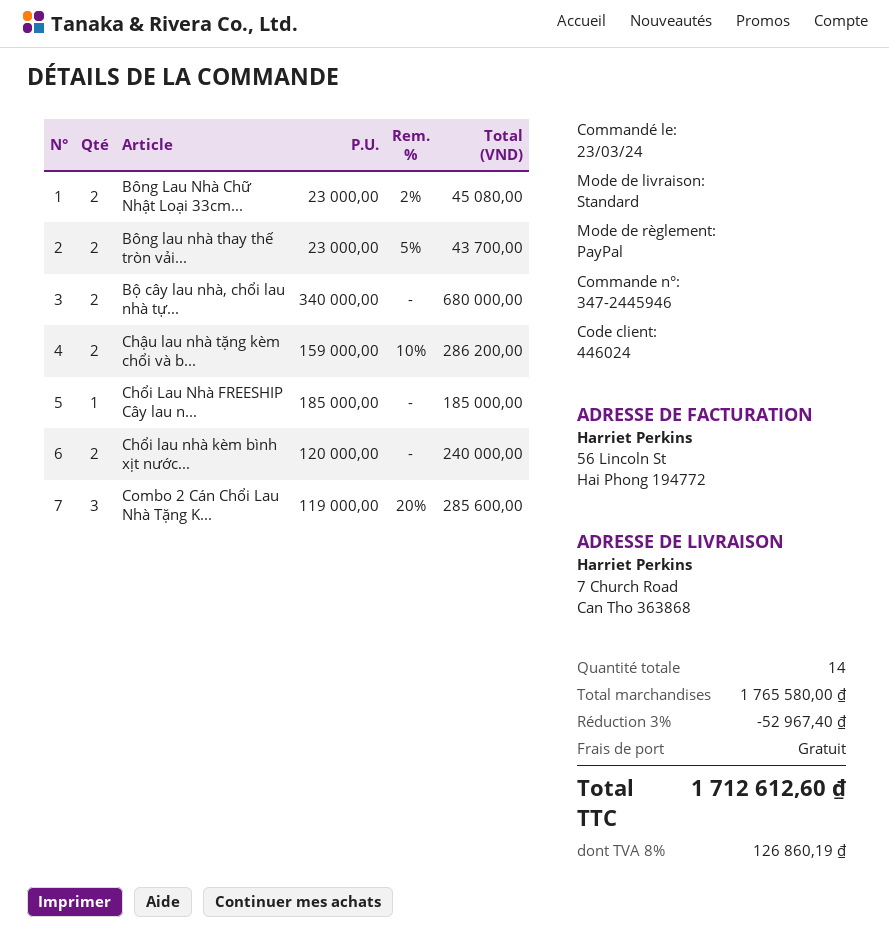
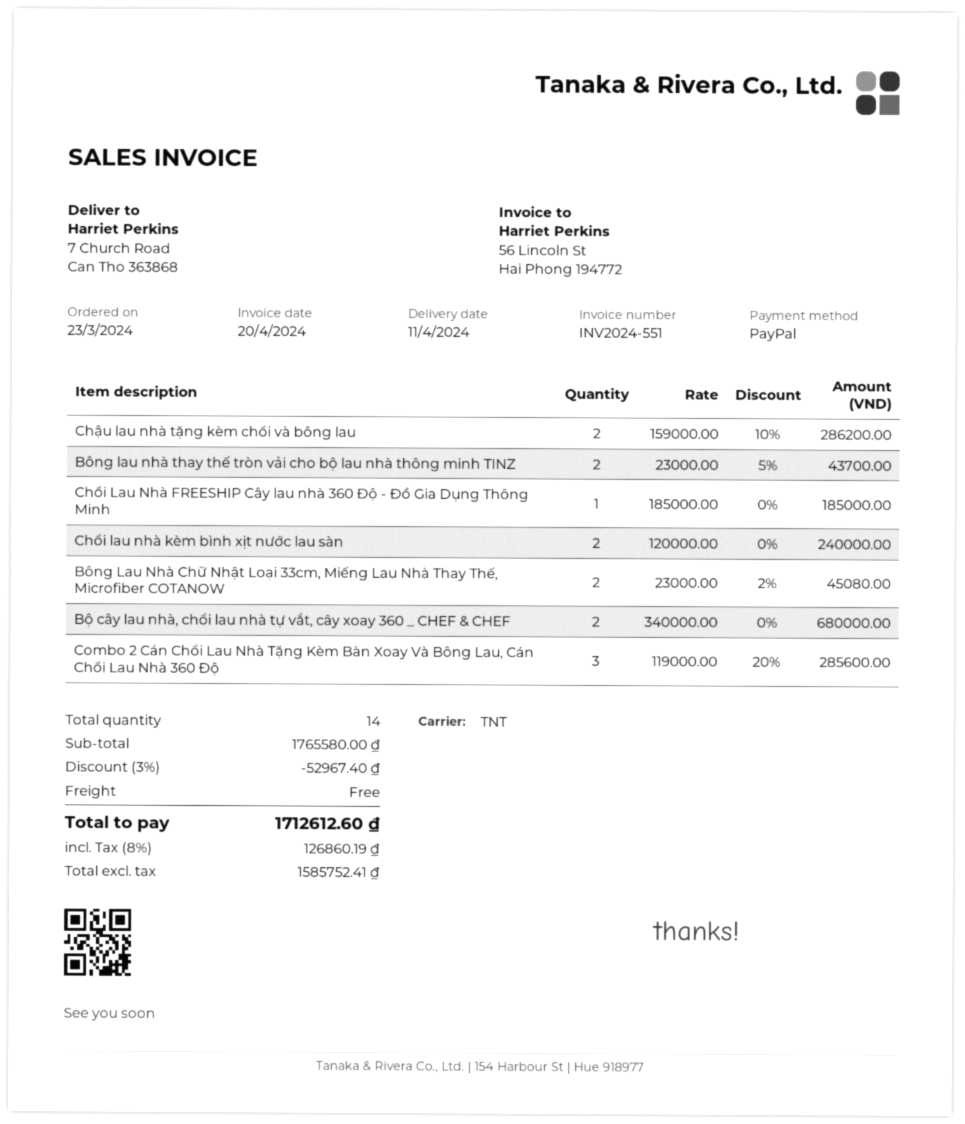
shipping method: standard -> TNT

